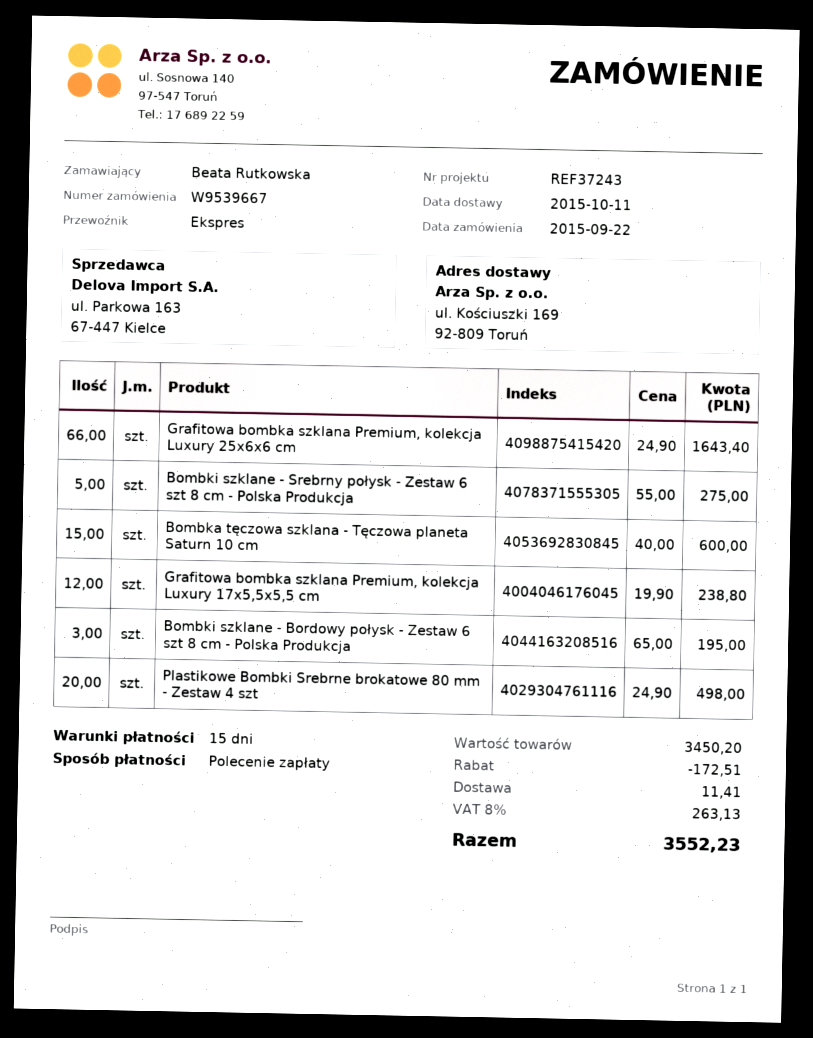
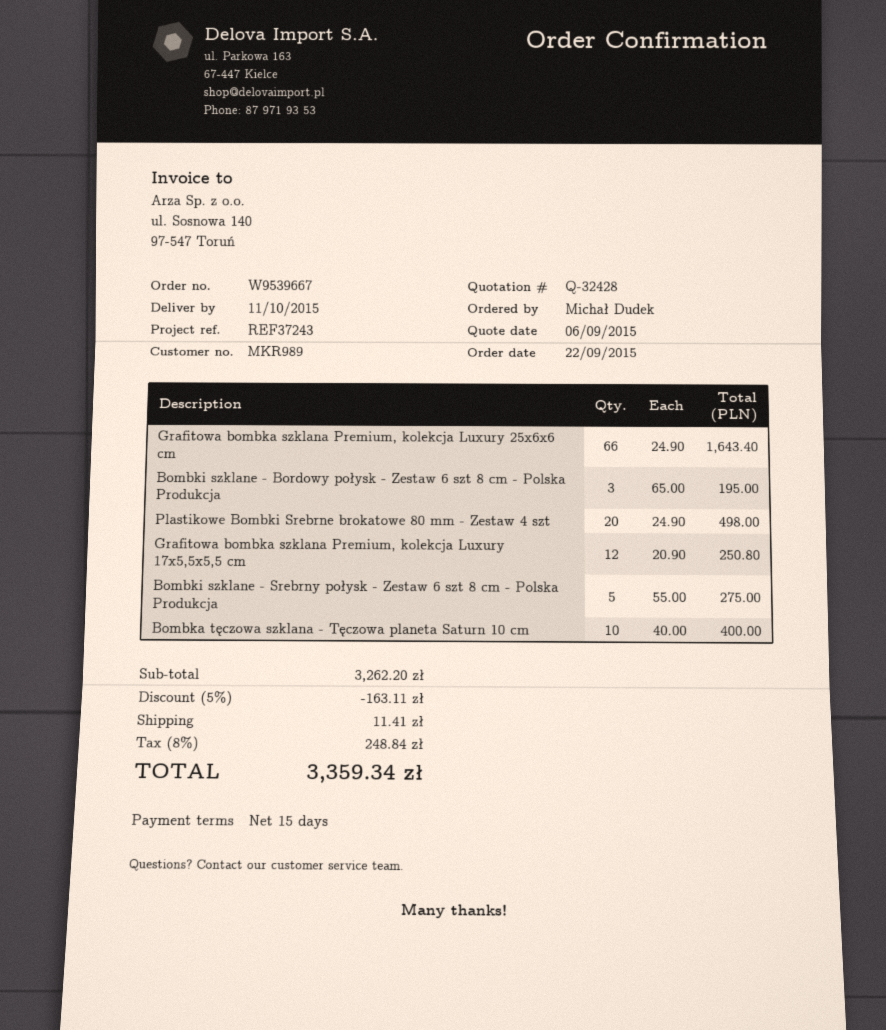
ordered by: Beata Rutkowska -> Michał Dudek
Bombka tęczowa szklana - Tęczowa planeta Saturn 10 cm: 15 x 40.00 = 600.00 -> 10 x 40.00 = 400.00
Grafitowa bombka szklana Premium, kolekcja Luxury 17x5,5x5,5 cm: 12 x 19.90 = 238.80 -> 12 x 20.90 = 250.80
subtotal: 3450.20 -> 3262.20
discount: 172.51 -> 163.11
tax: 8% = 263.13 -> 8% = 248.84
total: 3552.23 -> 3359.34

